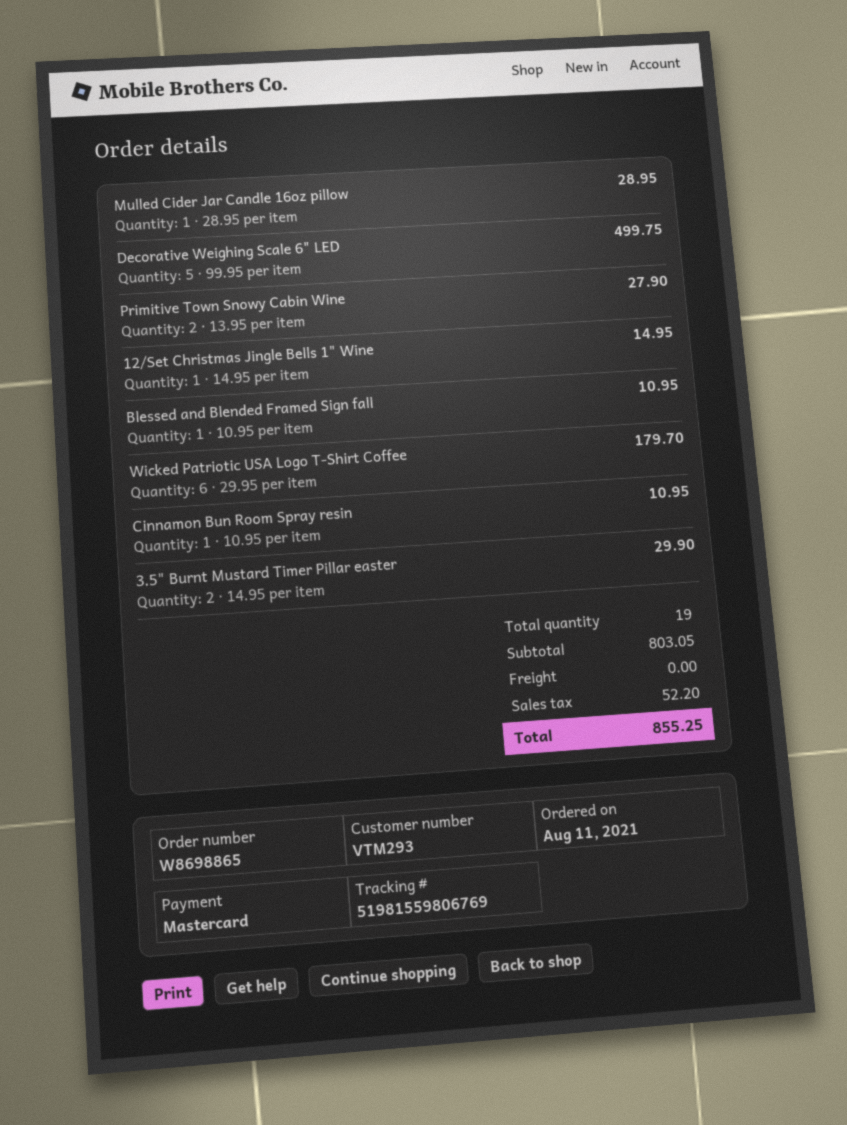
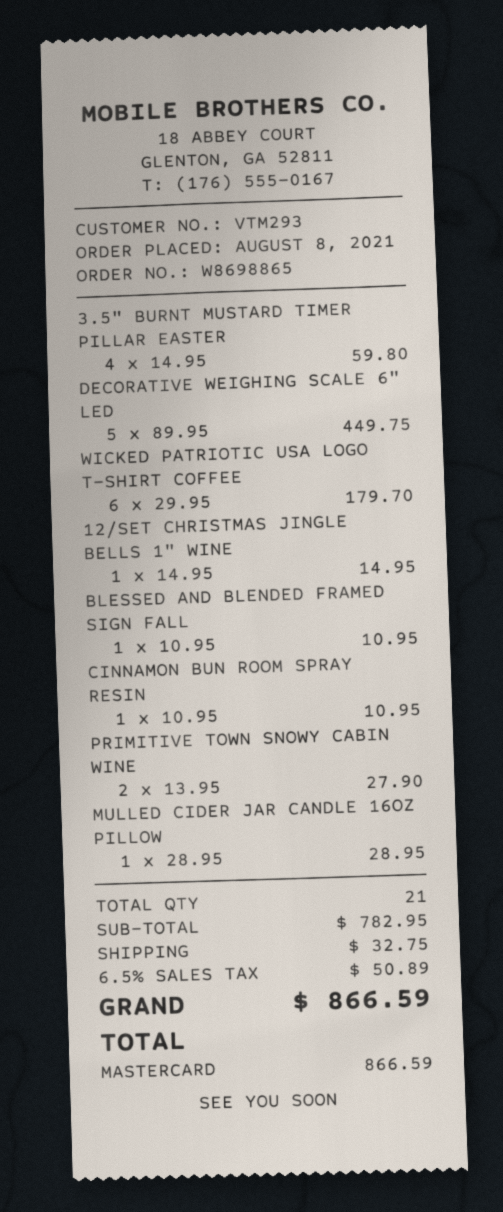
order date: 2021-08-11 -> 2021-08-08
Decorative Weighing Scale 6" LED: 5 x 99.95 = 499.75 -> 5 x 89.95 = 449.75
3.5" Burnt Mustard Timer Pillar easter: 2 x 14.95 = 29.90 -> 4 x 14.95 = 59.80
total quantity: 19 -> 21
subtotal: 803.05 -> 782.95
shipping: 0.00 -> 32.75
tax: 52.20 -> 50.89
total: 855.25 -> 866.59

